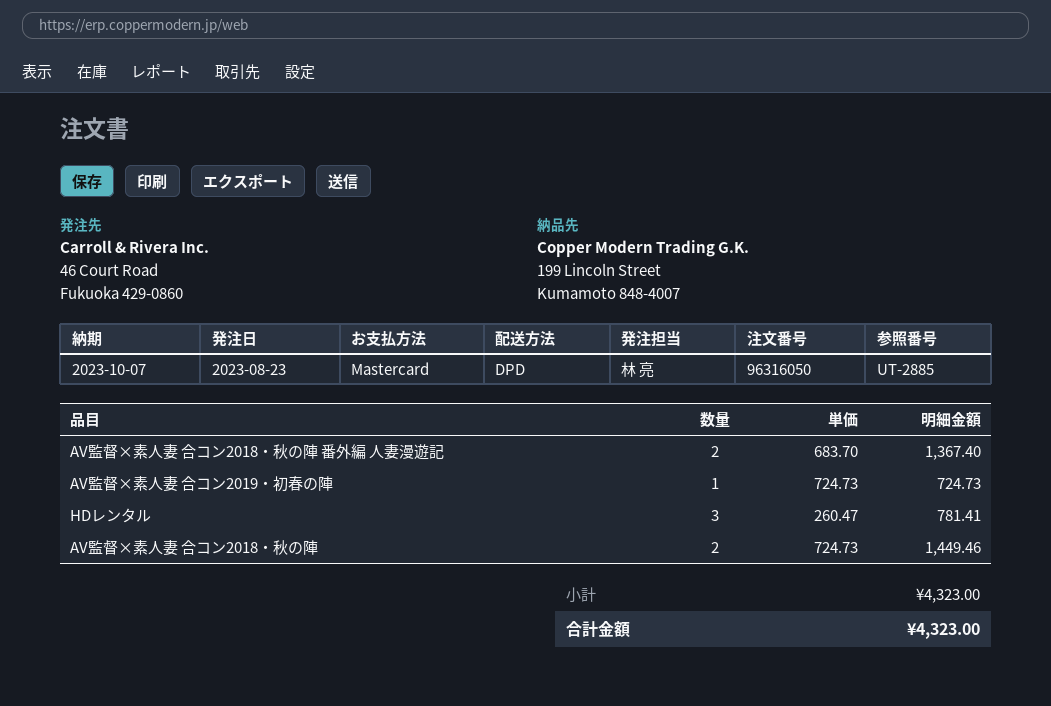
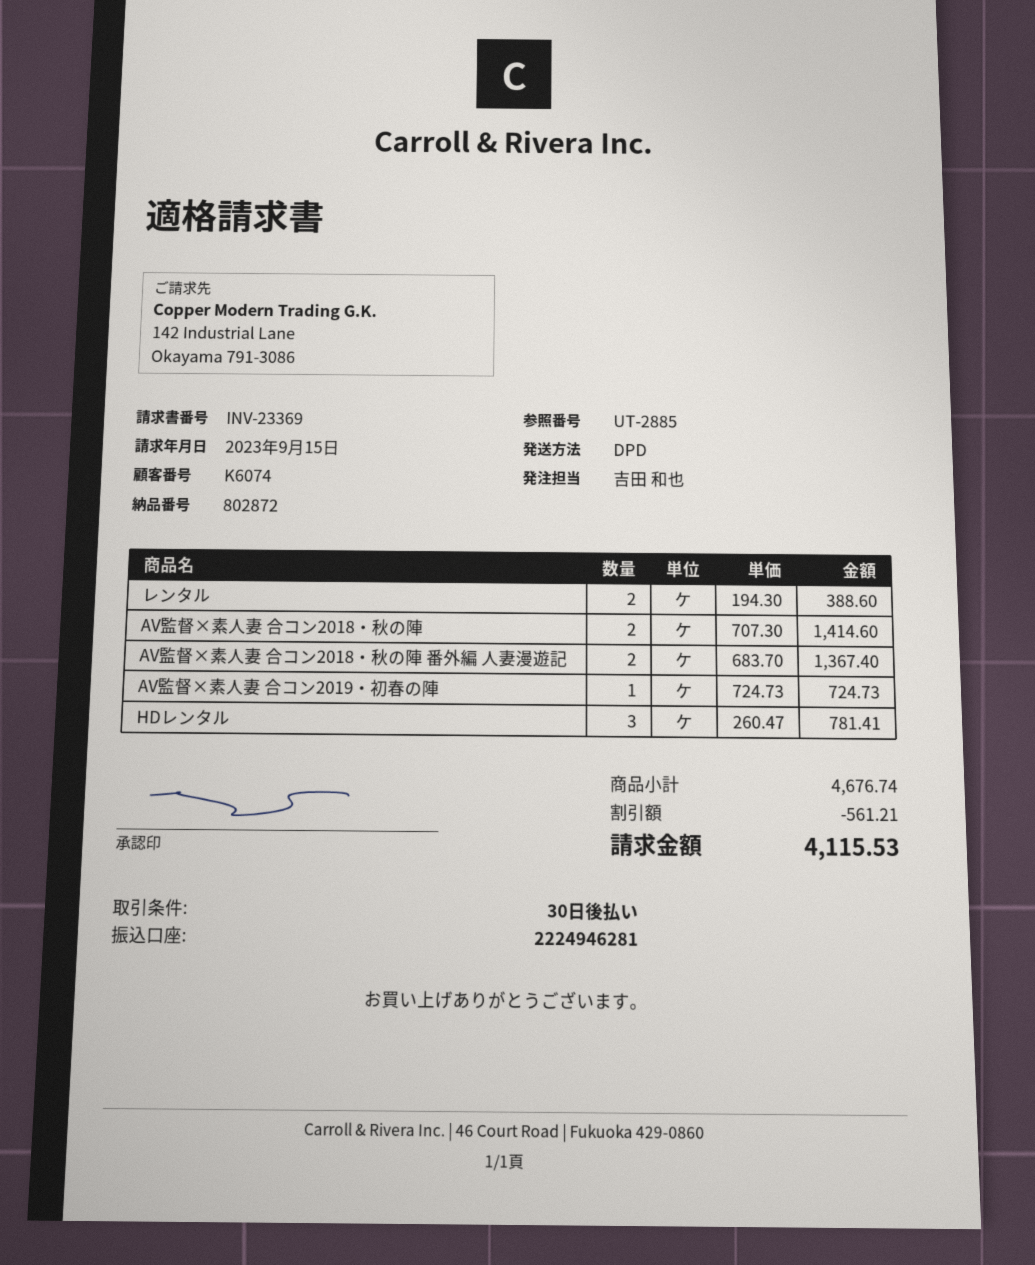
ordered by: 林 亮 -> 吉田 和也
AV監督×素人妻 合コン2018・秋の陣: 2 x 724.73 = 1449.46 -> 2 x 707.30 = 1414.60
レンタル: none -> 2 x 194.30 = 388.60
subtotal: 4323.00 -> 4676.74
discount: none -> 561.21
total: 4323.00 -> 4115.53

